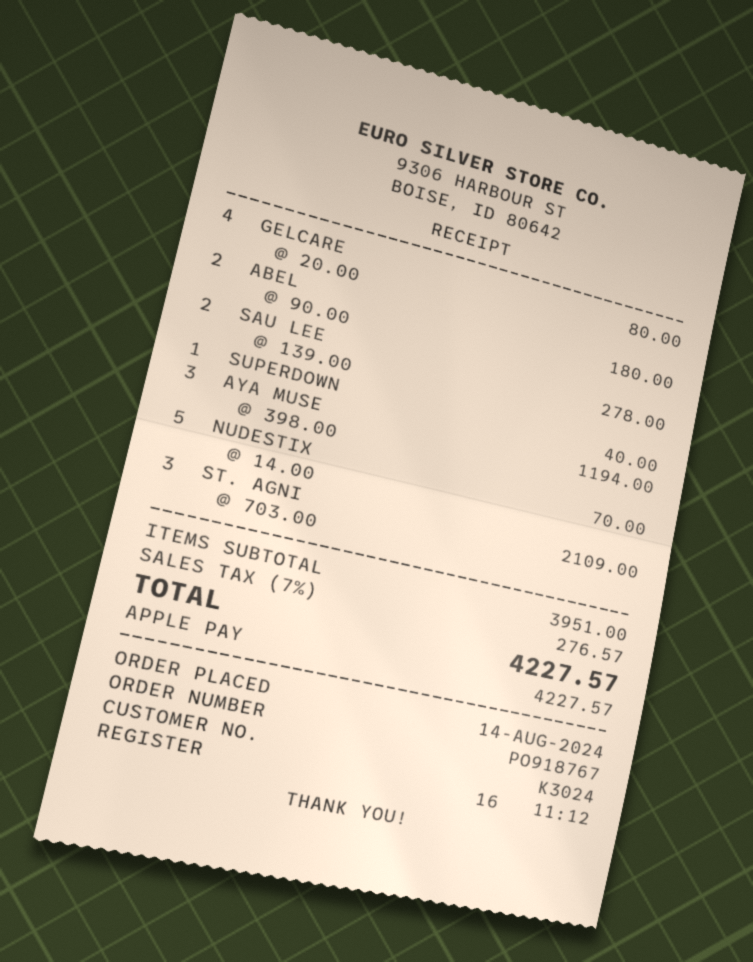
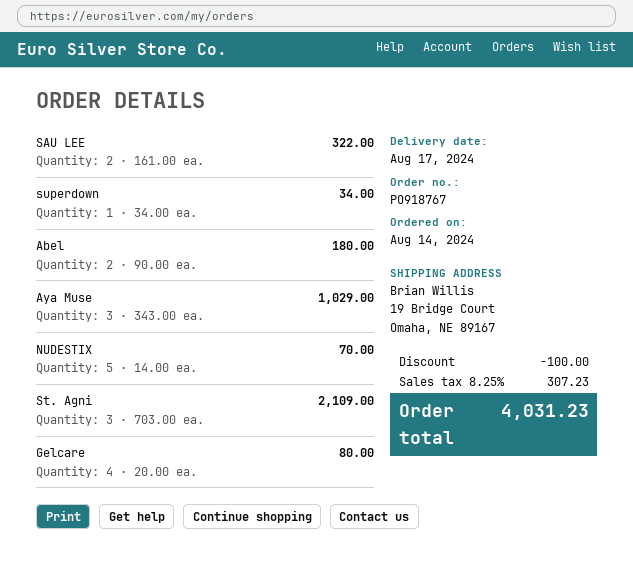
SAU LEE: 2 x 139.00 = 278.00 -> 2 x 161.00 = 322.00
SUPERDOWN: 1 x 40.00 = 40.00 -> 1 x 34.00 = 34.00
AYA MUSE: 3 x 398.00 = 1194.00 -> 3 x 343.00 = 1029.00
discount: none -> 100.00
tax: 7% = 276.57 -> 8.25% = 307.23
total: 4227.57 -> 4031.23

